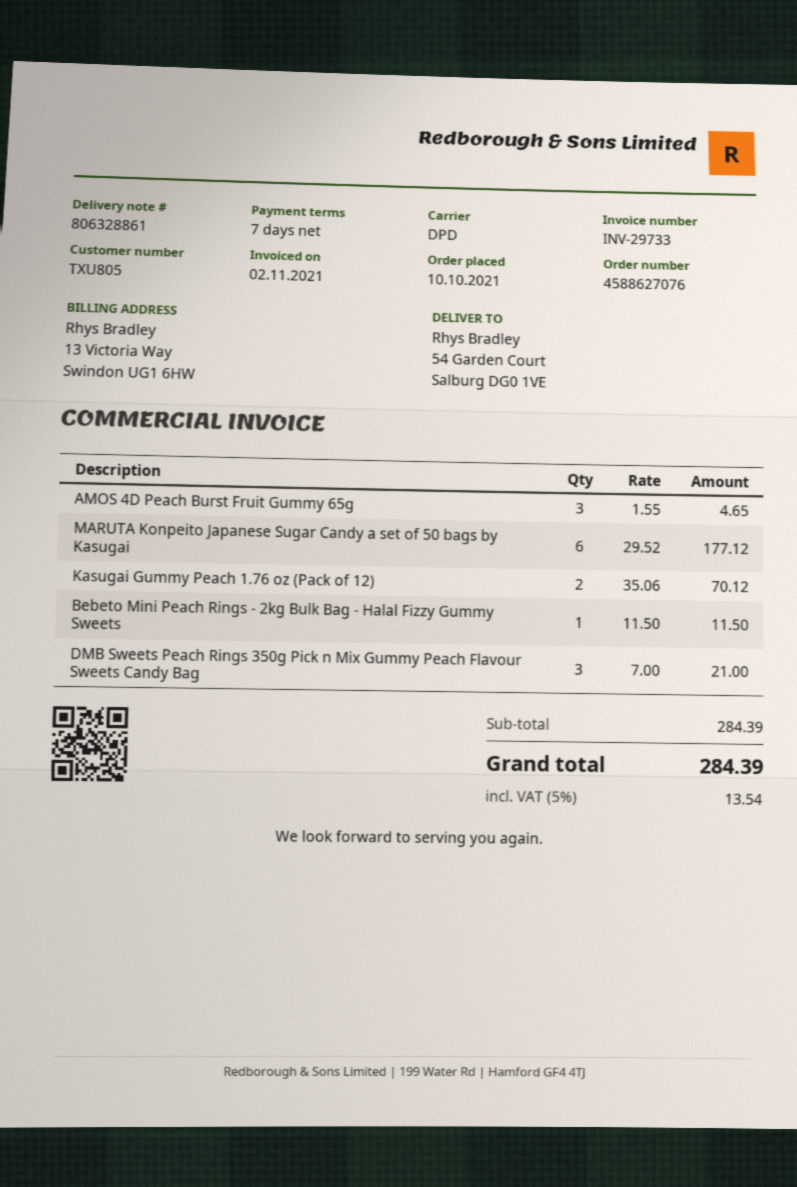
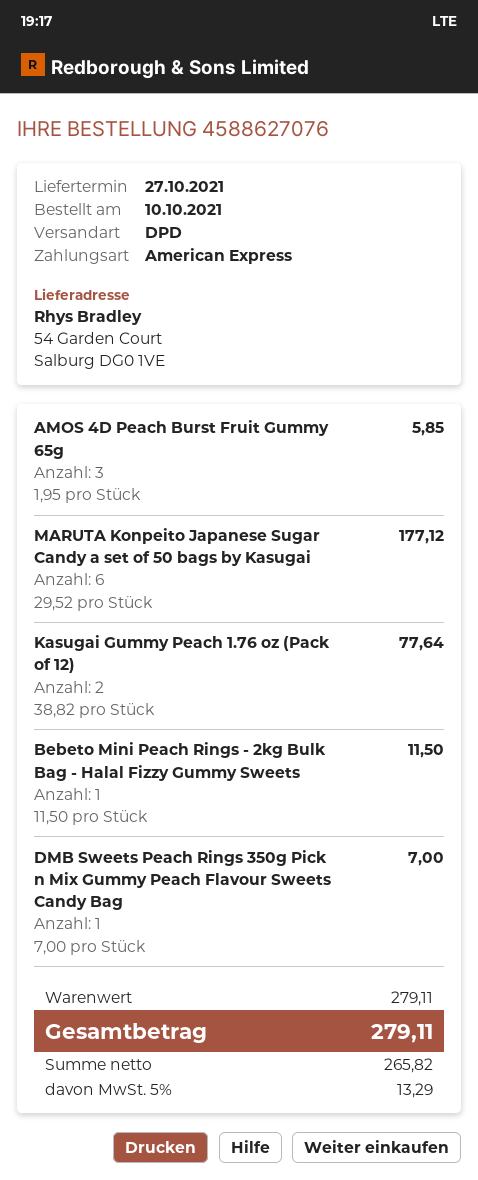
AMOS 4D Peach Burst Fruit Gummy 65g: 3 x 1.55 = 4.65 -> 3 x 1.95 = 5.85
Kasugai Gummy Peach 1.76 oz (Pack of 12): 2 x 35.06 = 70.12 -> 2 x 38.82 = 77.64
DMB Sweets Peach Rings 350g Pick n Mix Gummy Peach Flavour Sweets Candy Bag: 3 x 7.00 = 21.00 -> 1 x 7.00 = 7.00
subtotal: 284.39 -> 279.11
tax: 5% = 13.54 -> 5% = 13.29
total: 284.39 -> 279.11

